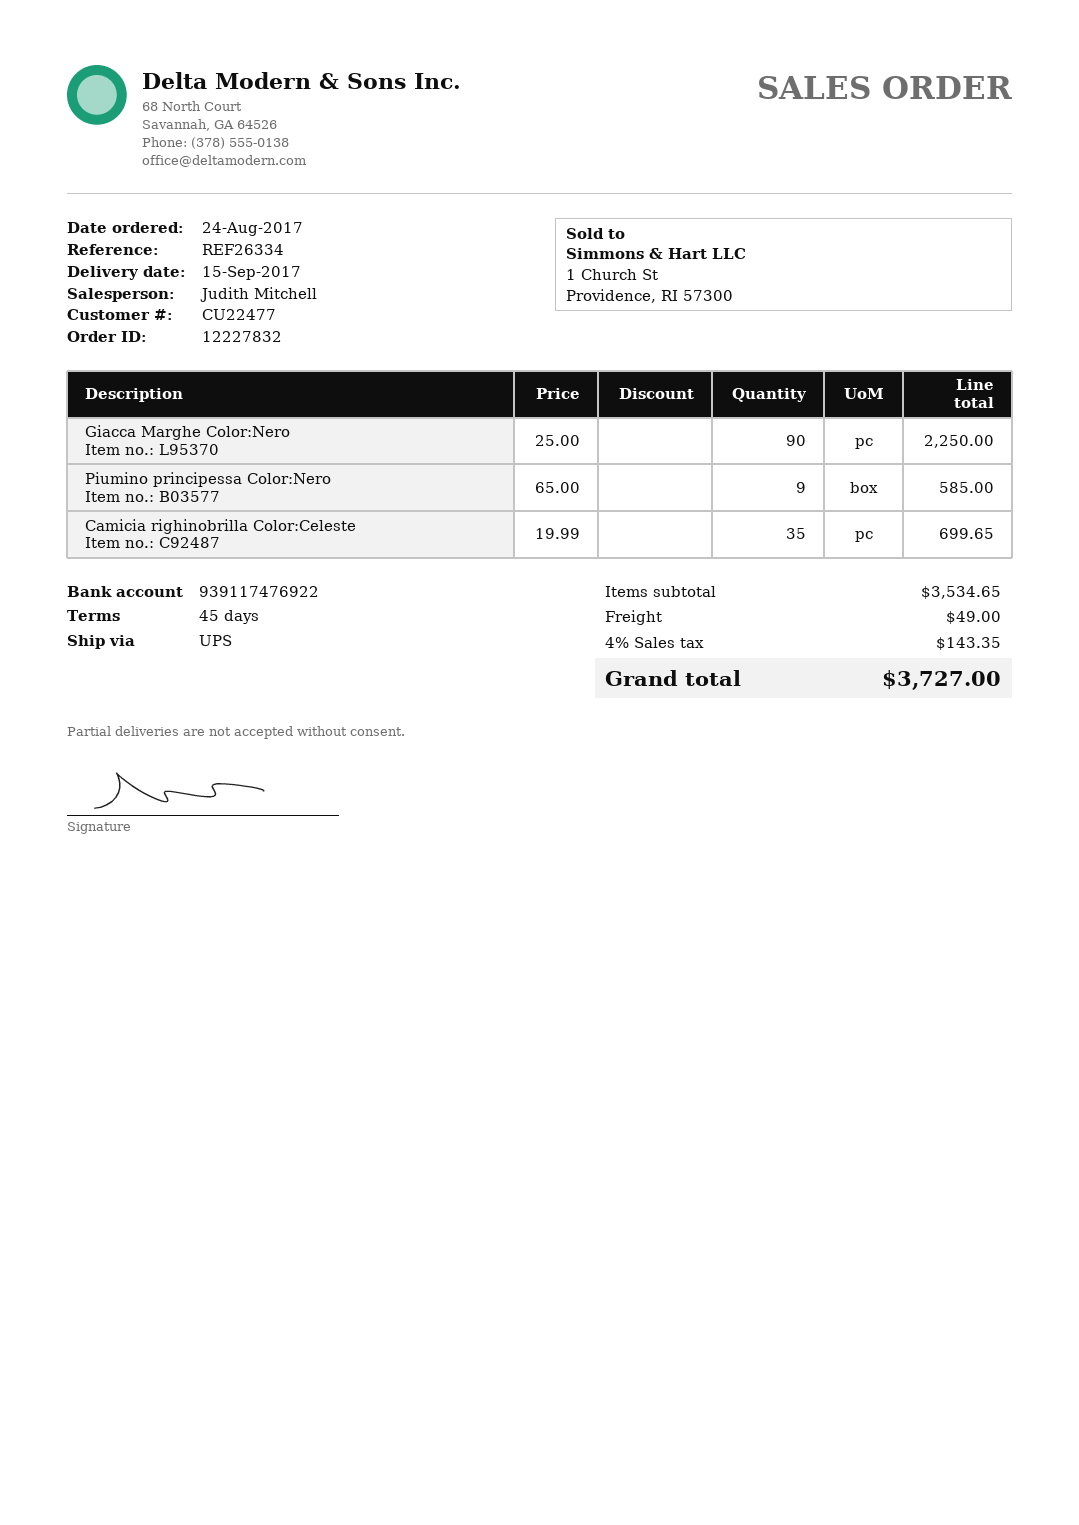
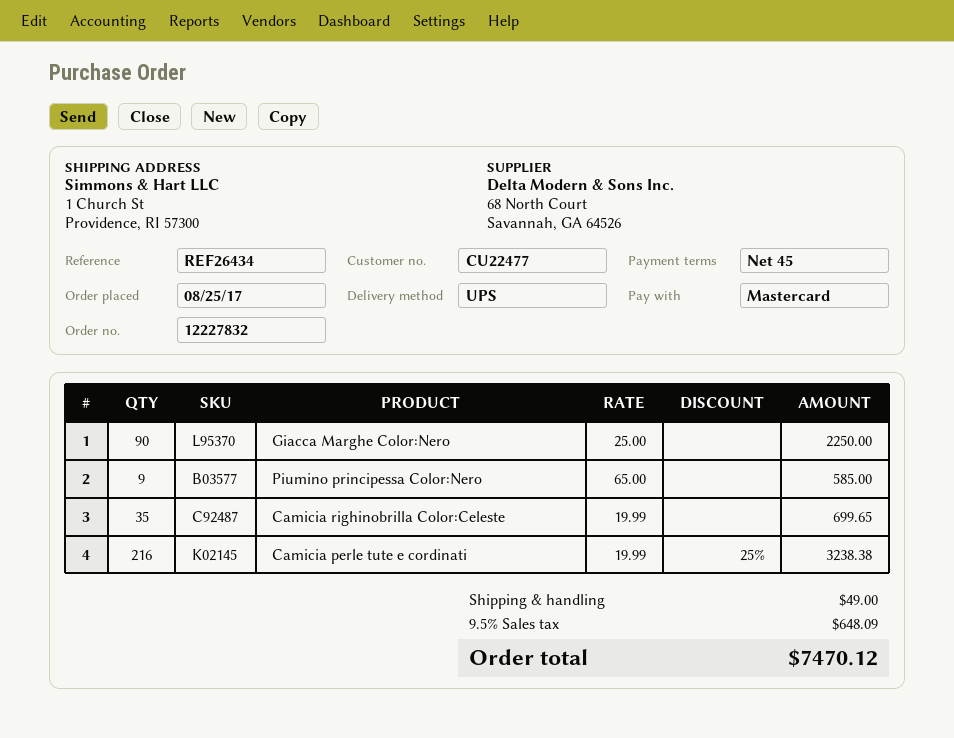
order date: 2017-08-24 -> 2017-08-25
reference: REF26334 -> REF26434
Camicia perle tute e cordinati: none -> 216 x 19.99 - 25% = 3238.38
tax: 4% = 143.35 -> 9.5% = 648.09
total: 3727.00 -> 7470.12

